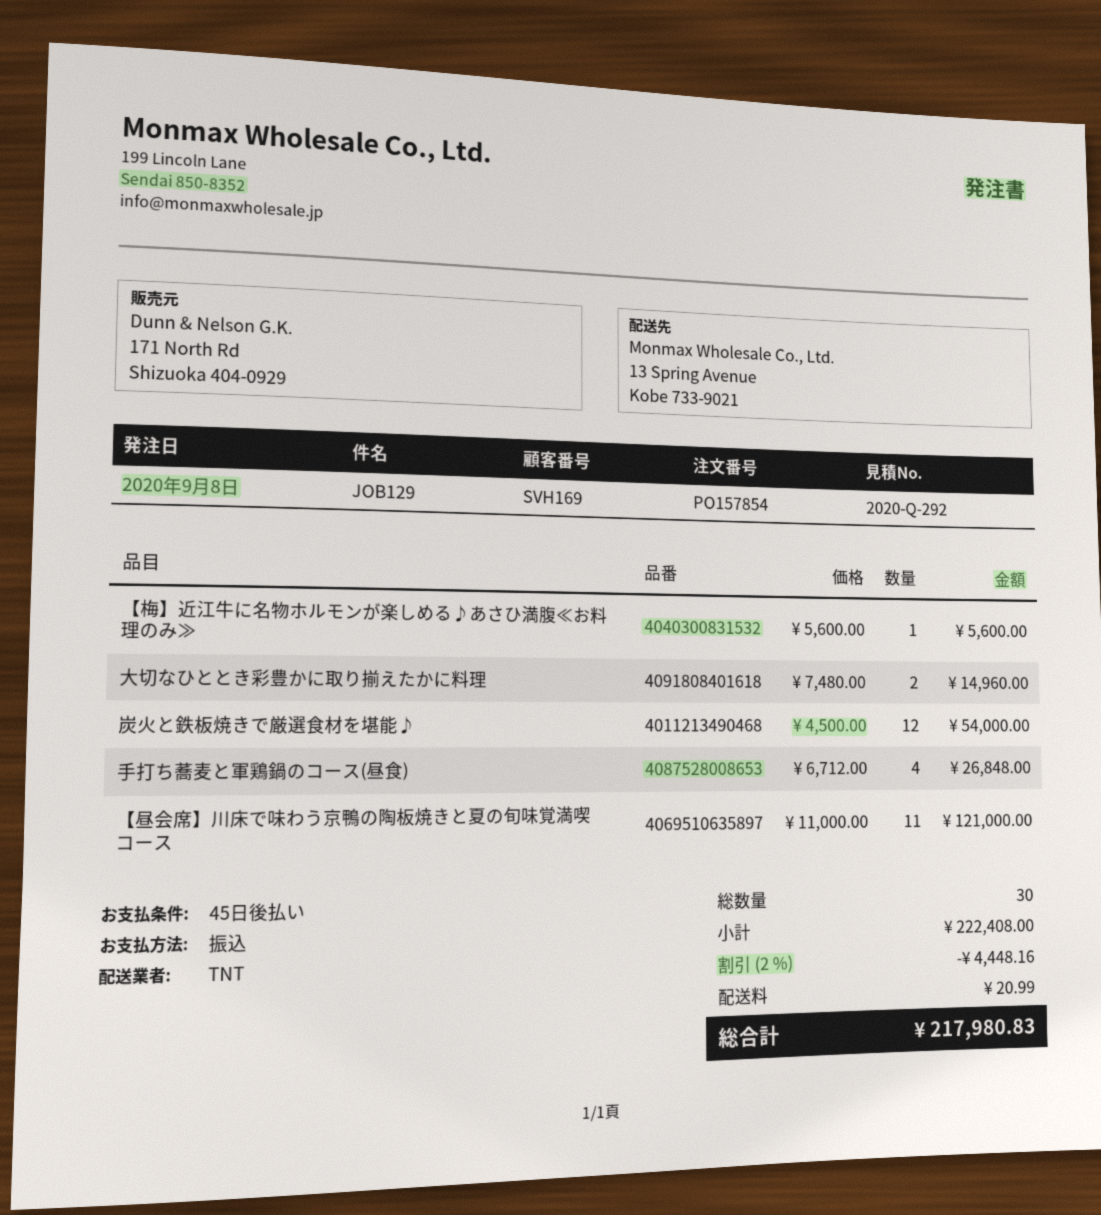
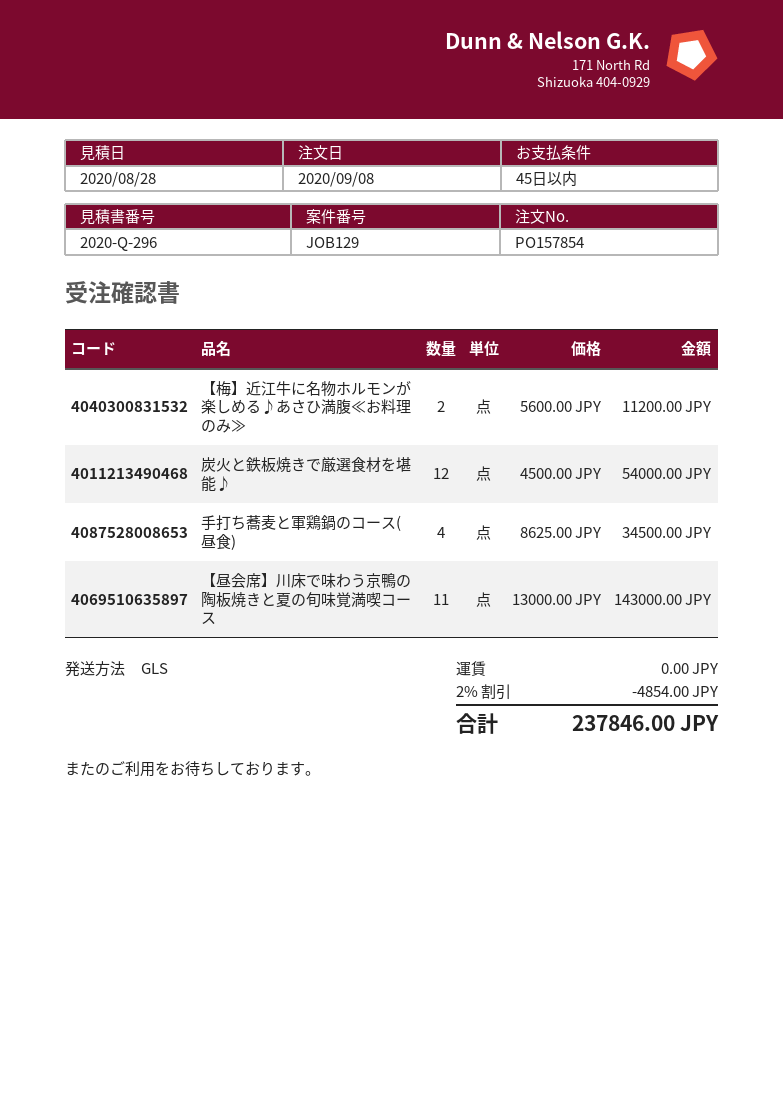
quote number: 2020-Q-292 -> 2020-Q-296
shipping method: TNT -> GLS
【梅】近江牛に名物ホルモンが楽しめる♪あさひ満腹≪お料理のみ≫: 1 x 5600.00 = 5600.00 -> 2 x 5600.00 = 11200.00
大切なひととき彩豊かに取り揃えたかに料理: 2 x 7480.00 = 14960.00 -> none
手打ち蕎麦と軍鶏鍋のコース(昼食): 4 x 6712.00 = 26848.00 -> 4 x 8625.00 = 34500.00
【昼会席】川床で味わう京鴨の陶板焼きと夏の旬味覚満喫コース: 11 x 11000.00 = 121000.00 -> 11 x 13000.00 = 143000.00
discount: 2% = 4448.16 -> 2% = 4854.00
shipping: 20.99 -> 0.00
total: 217980.83 -> 237846.00

